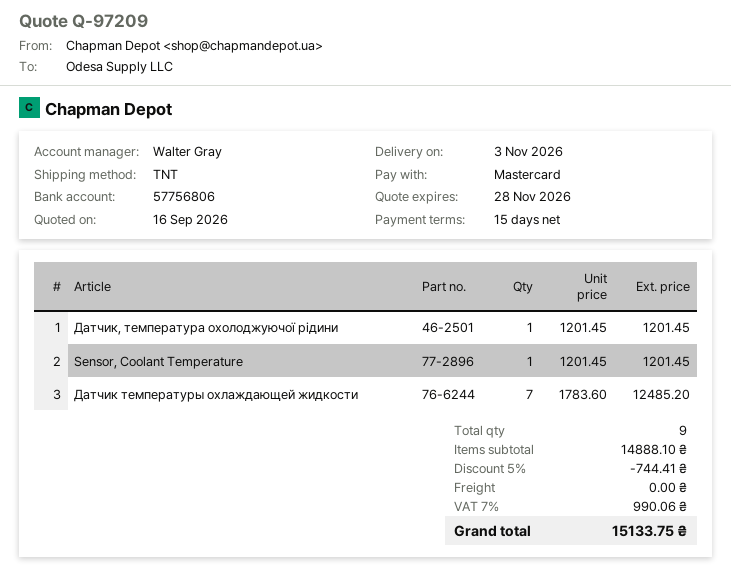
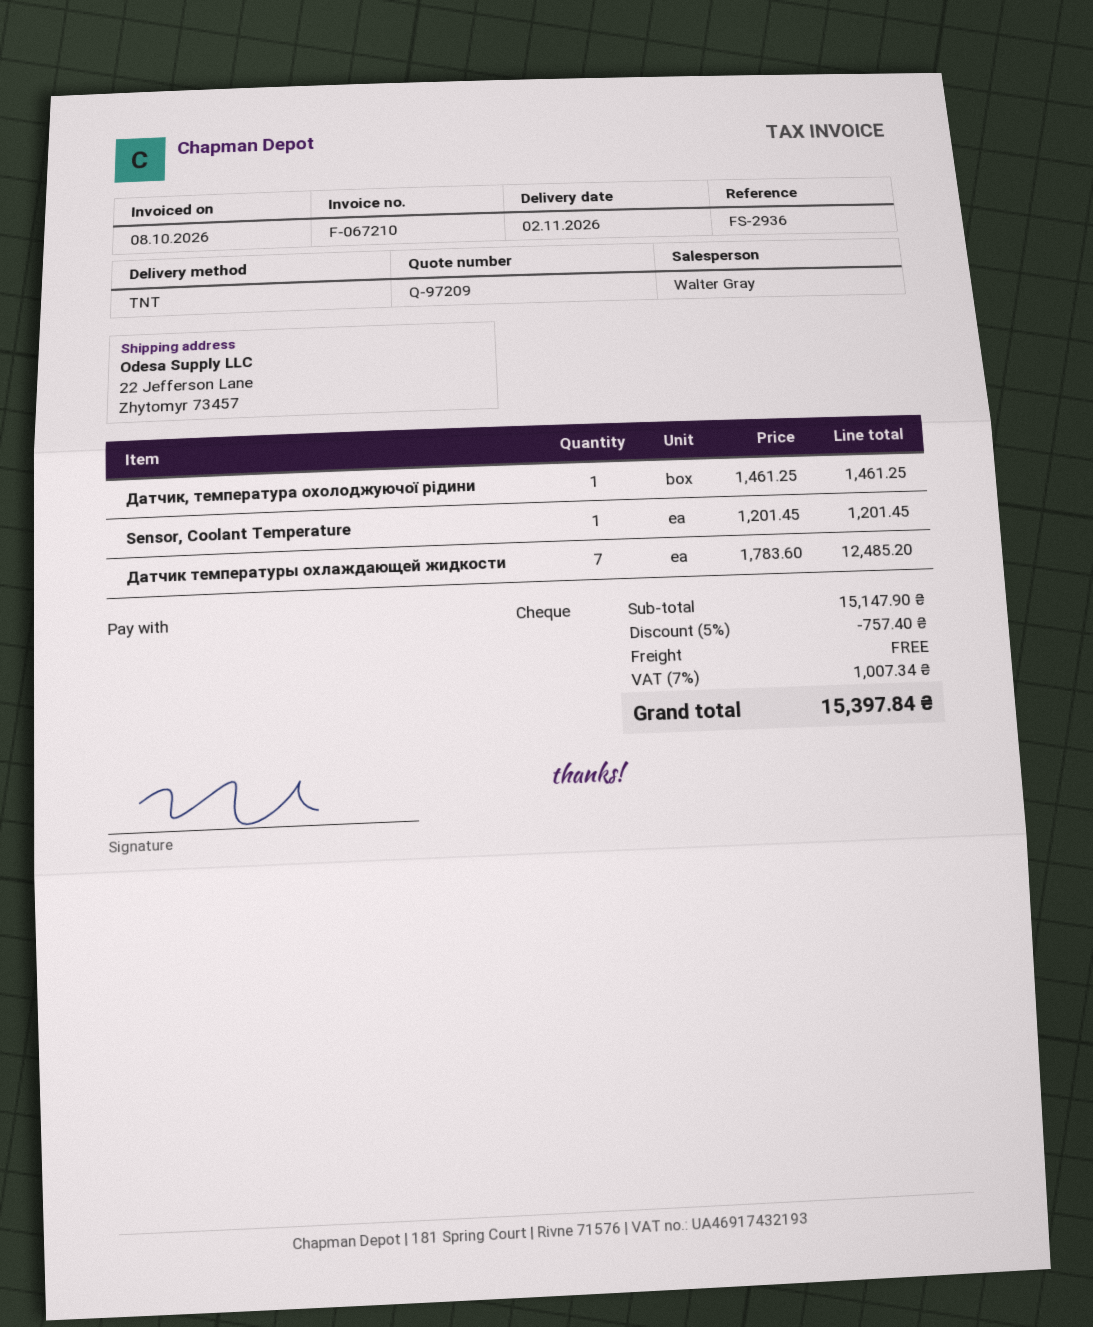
delivery date: 2026-11-03 -> 2026-11-02
payment method: Mastercard -> cheque
Датчик, температура охолоджуючої рідини: 1 x 1201.45 = 1201.45 -> 1 x 1461.25 = 1461.25
subtotal: 14888.10 -> 15147.90
discount: 5% = 744.41 -> 5% = 757.40
tax: 7% = 990.06 -> 7% = 1007.34
total: 15133.75 -> 15397.84

